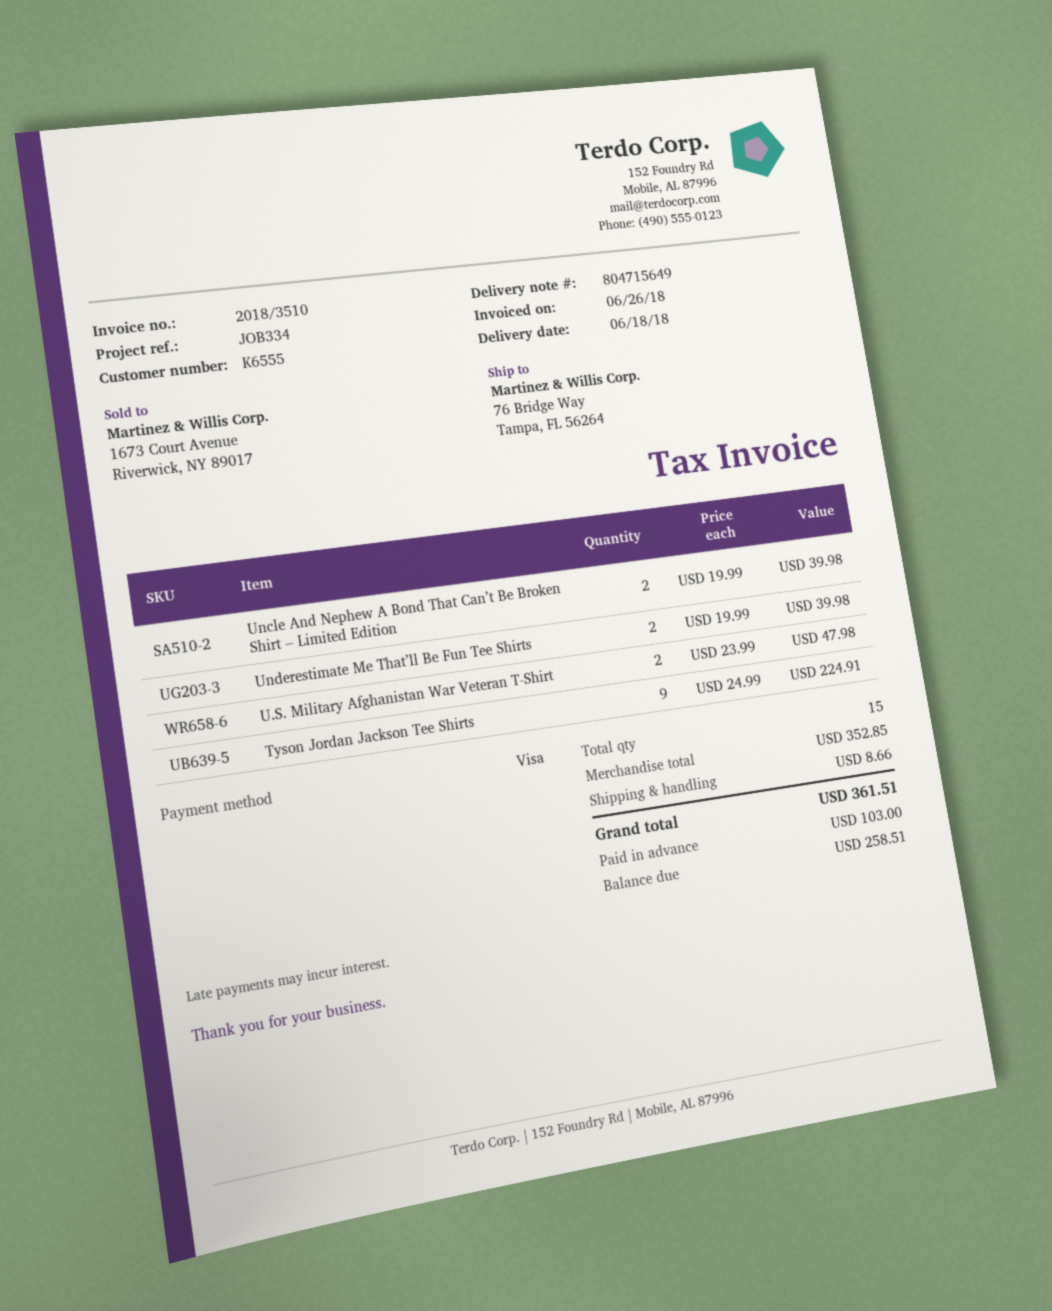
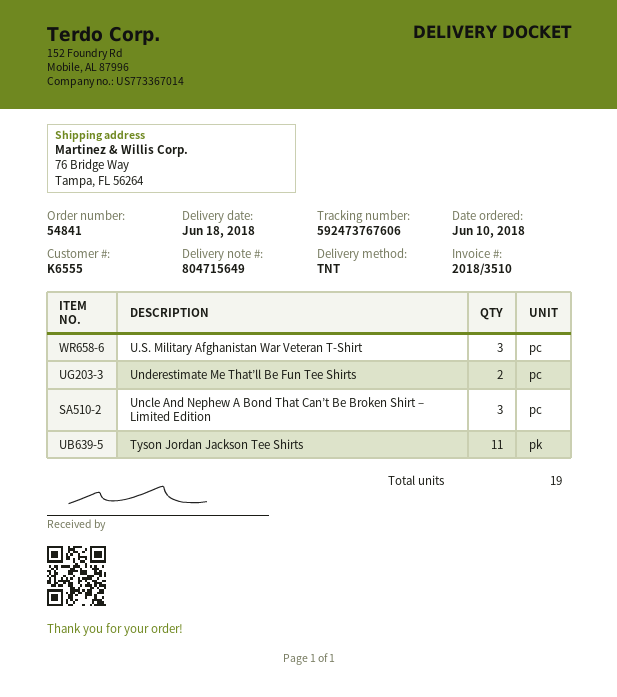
Uncle And Nephew A Bond That Can’t Be Broken Shirt – Limited Edition: 2 -> 3
U.S. Military Afghanistan War Veteran T-Shirt: 2 -> 3
Tyson Jordan Jackson Tee Shirts: 9 -> 11
total quantity: 15 -> 19

